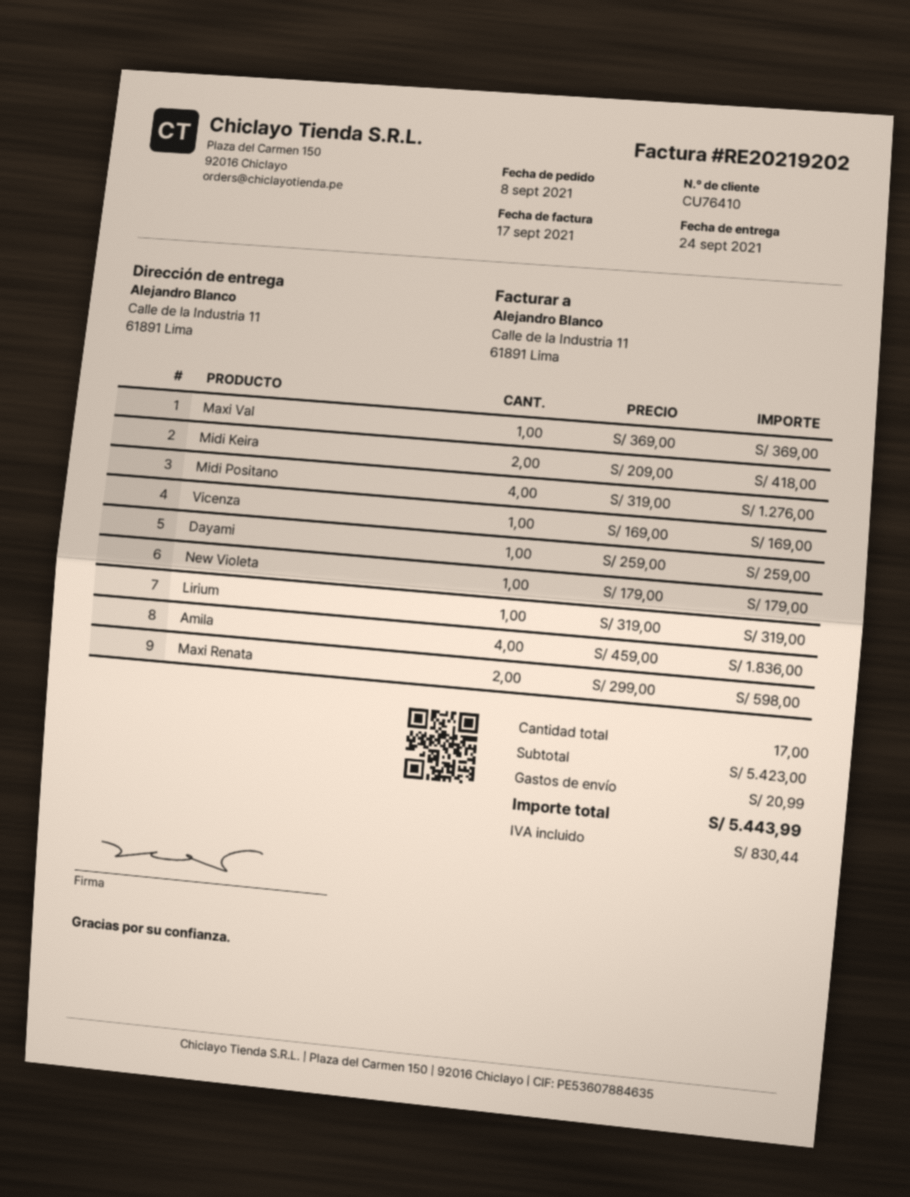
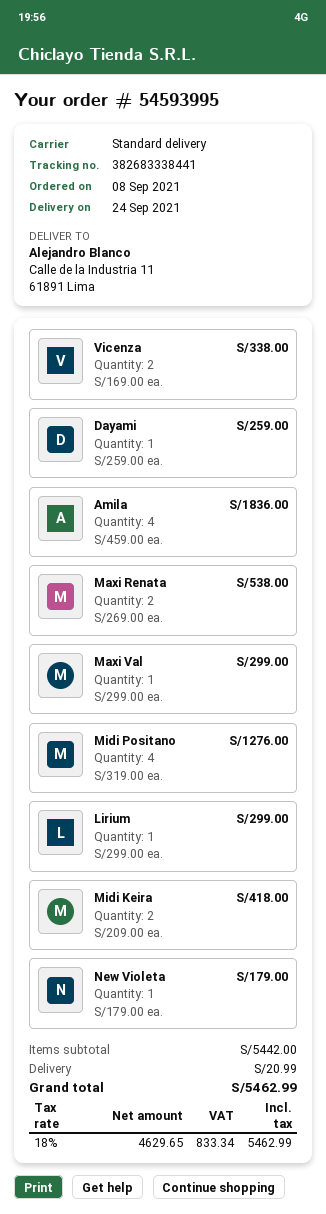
Maxi Val: 1 x 369.00 = 369.00 -> 1 x 299.00 = 299.00
Vicenza: 1 x 169.00 = 169.00 -> 2 x 169.00 = 338.00
Lirium: 1 x 319.00 = 319.00 -> 1 x 299.00 = 299.00
Maxi Renata: 2 x 299.00 = 598.00 -> 2 x 269.00 = 538.00
subtotal: 5423.00 -> 5442.00
tax: 830.44 -> 833.34
total: 5443.99 -> 5462.99

